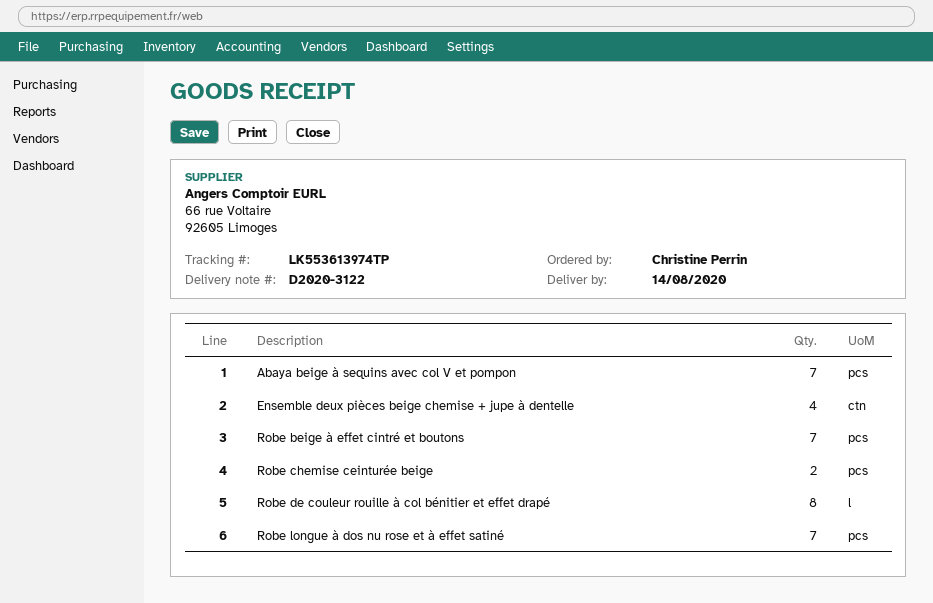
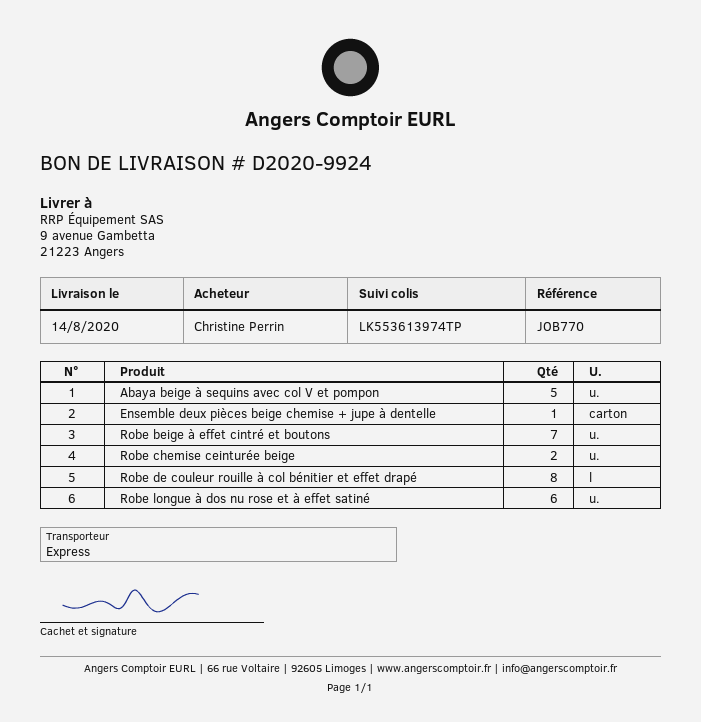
delivery note number: D2020-3122 -> D2020-9924
Abaya beige à sequins avec col V et pompon: 7 -> 5
Ensemble deux pièces beige chemise + jupe à dentelle: 4 -> 1
Robe longue à dos nu rose et à effet satiné: 7 -> 6

